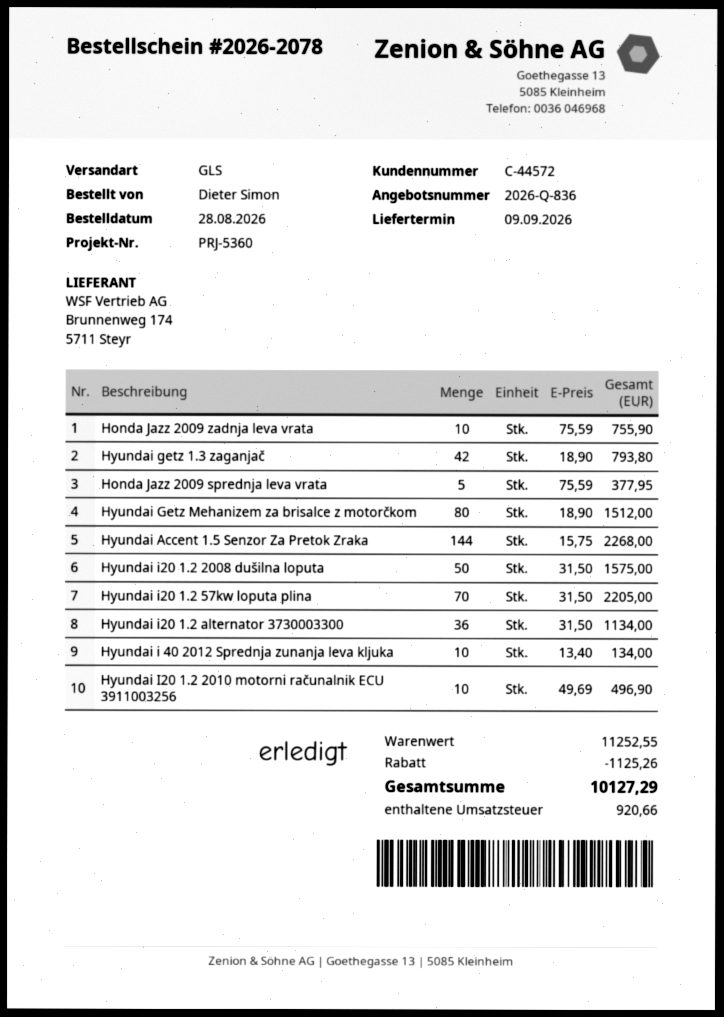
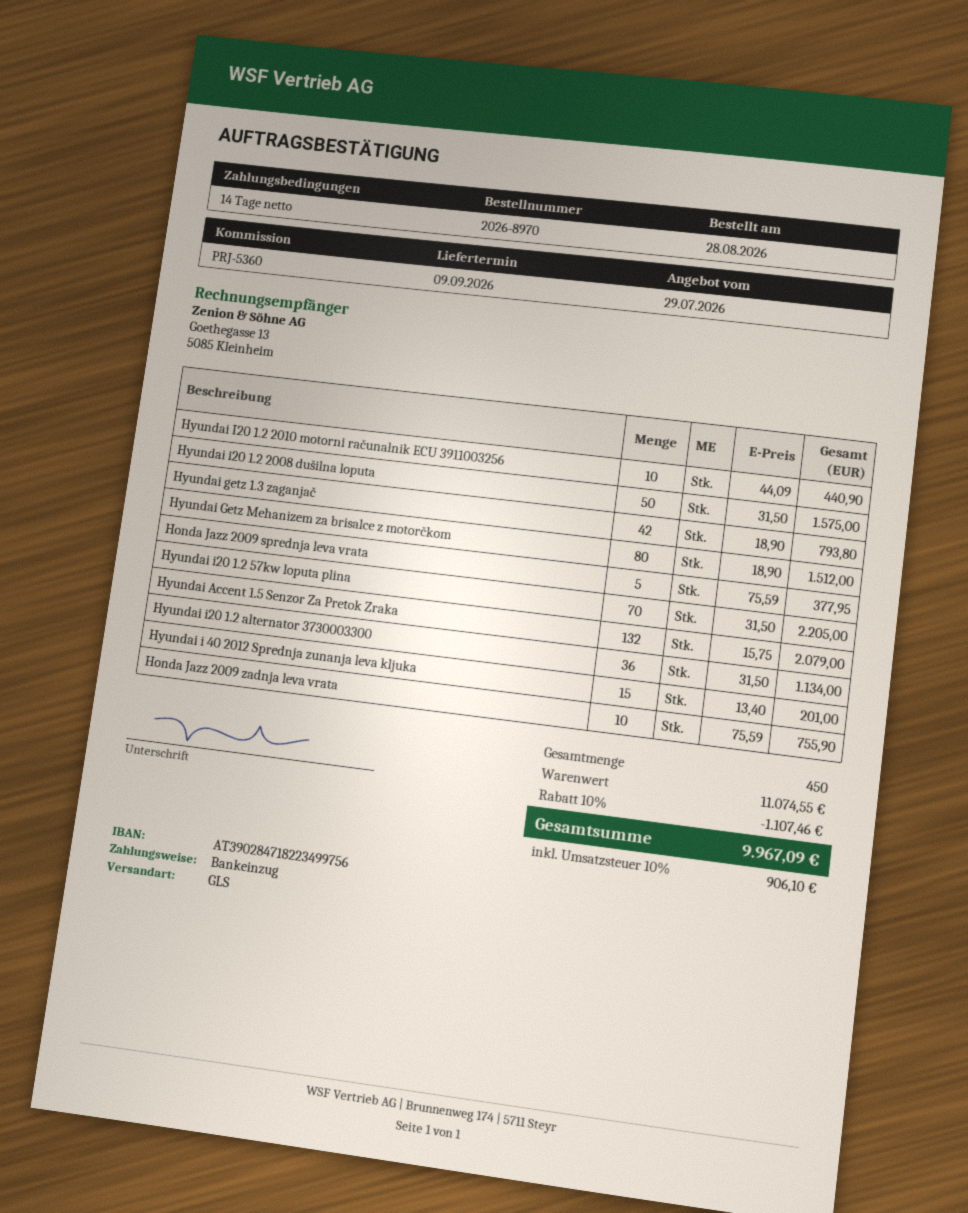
order number: 2026-2078 -> 2026-8970
Hyundai Accent 1.5 Senzor Za Pretok Zraka: 144 x 15.75 = 2268.00 -> 132 x 15.75 = 2079.00
Hyundai i 40 2012 Sprednja zunanja leva kljuka: 10 x 13.40 = 134.00 -> 15 x 13.40 = 201.00
Hyundai I20 1.2 2010 motorni računalnik ECU 3911003256: 10 x 49.69 = 496.90 -> 10 x 44.09 = 440.90
subtotal: 11252.55 -> 11074.55
discount: 1125.26 -> 1107.46
tax: 920.66 -> 906.10
total: 10127.29 -> 9967.09

